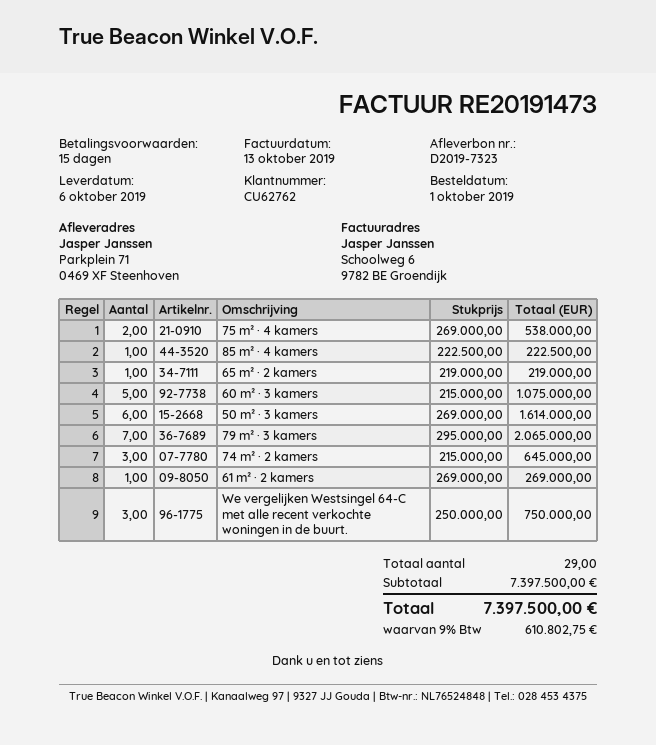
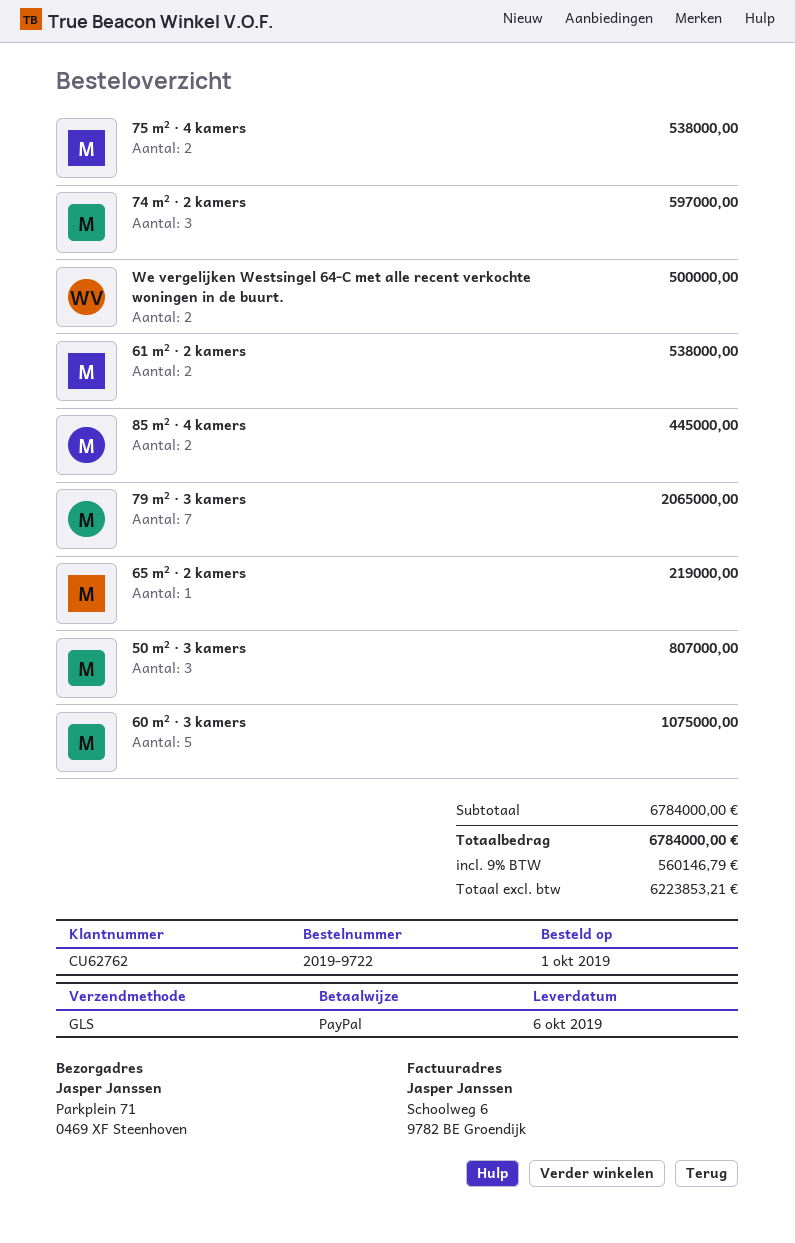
85 m² · 4 kamers: 1 for 222500.00 -> 2 for 445000.00
50 m² · 3 kamers: 6 for 1614000.00 -> 3 for 807000.00
74 m² · 2 kamers: 3 for 645000.00 -> 3 for 597000.00
61 m² · 2 kamers: 1 for 269000.00 -> 2 for 538000.00
We vergelijken Westsingel 64-C met alle recent verkochte woningen in de buurt.: 3 for 750000.00 -> 2 for 500000.00
subtotal: 7397500.00 -> 6784000.00
tax: 9% = 610802.75 -> 9% = 560146.79
total: 7397500.00 -> 6784000.00

